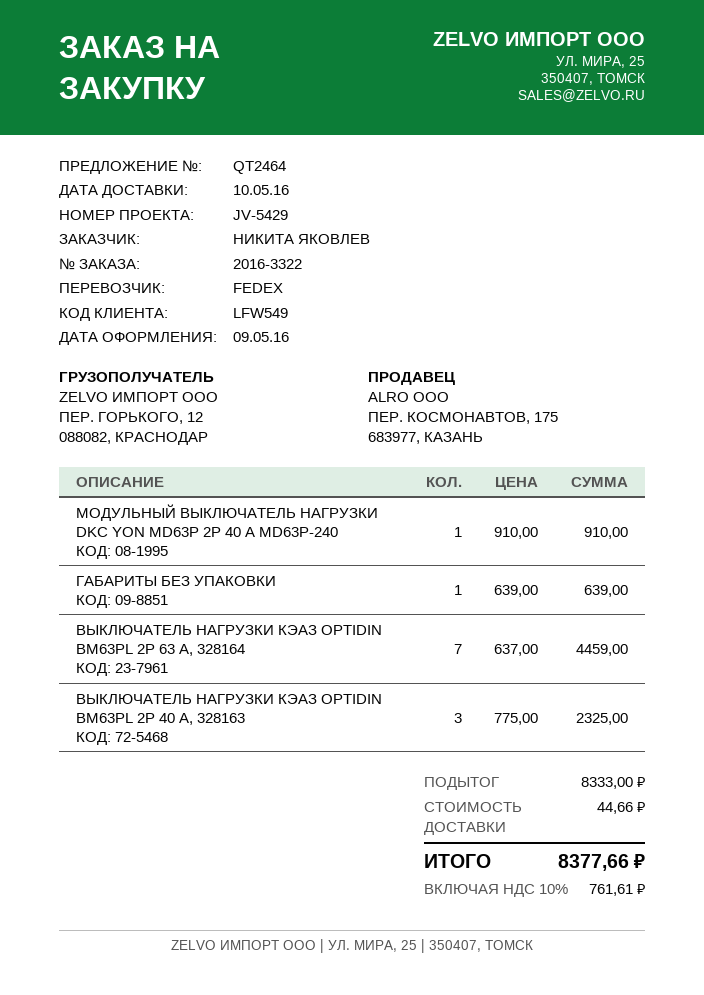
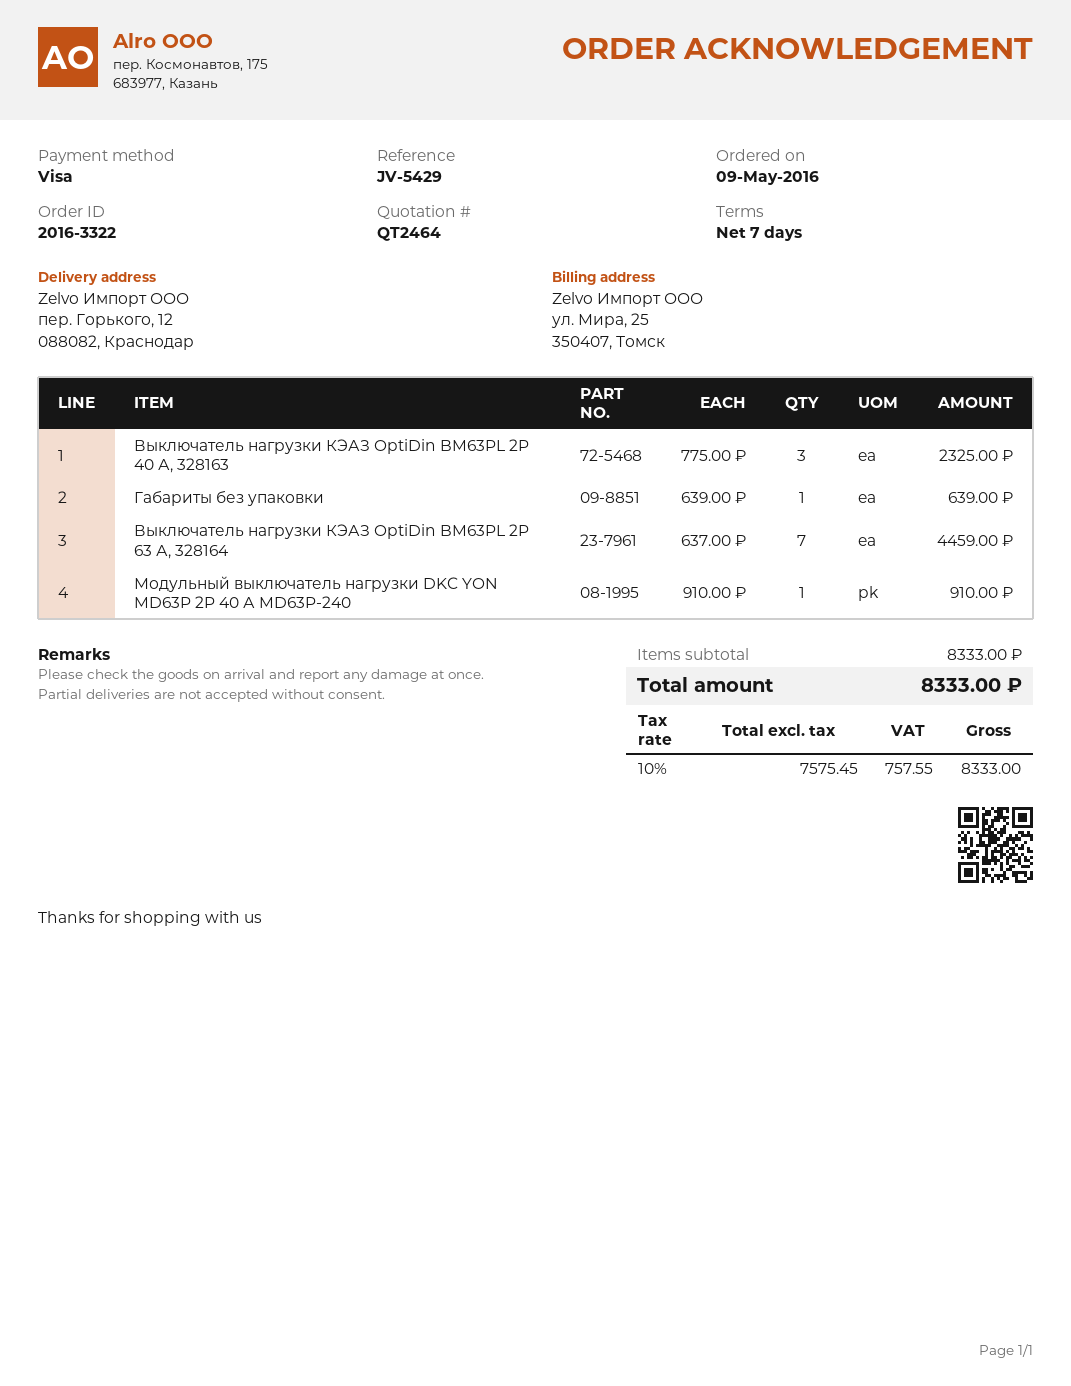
shipping: 44.66 -> none
tax: 10% = 761.61 -> 10% = 757.55
total: 8377.66 -> 8333.00

